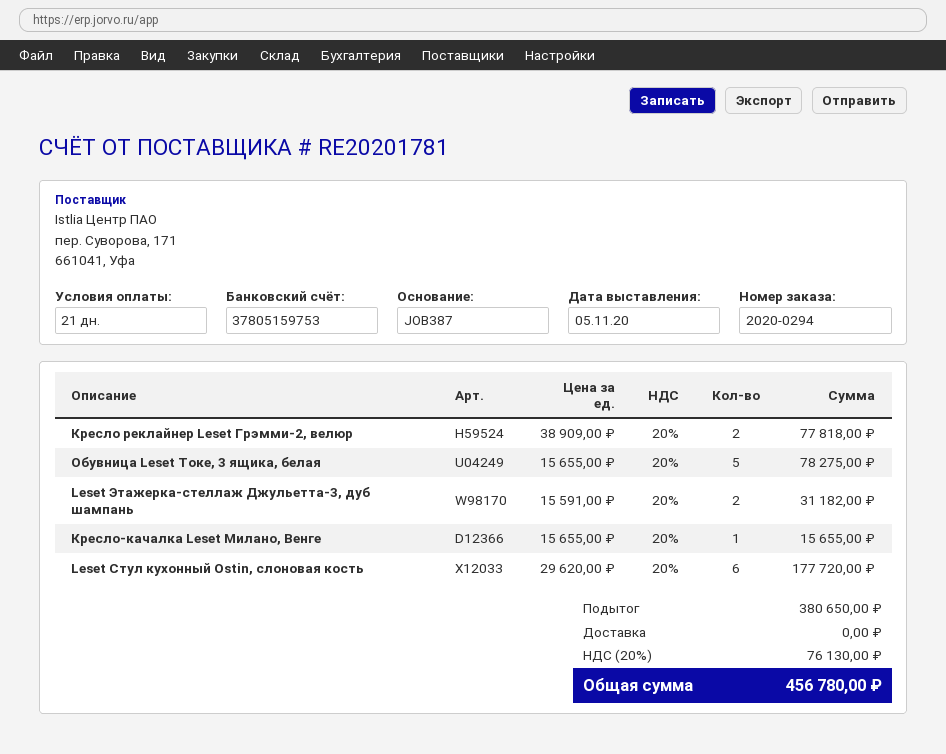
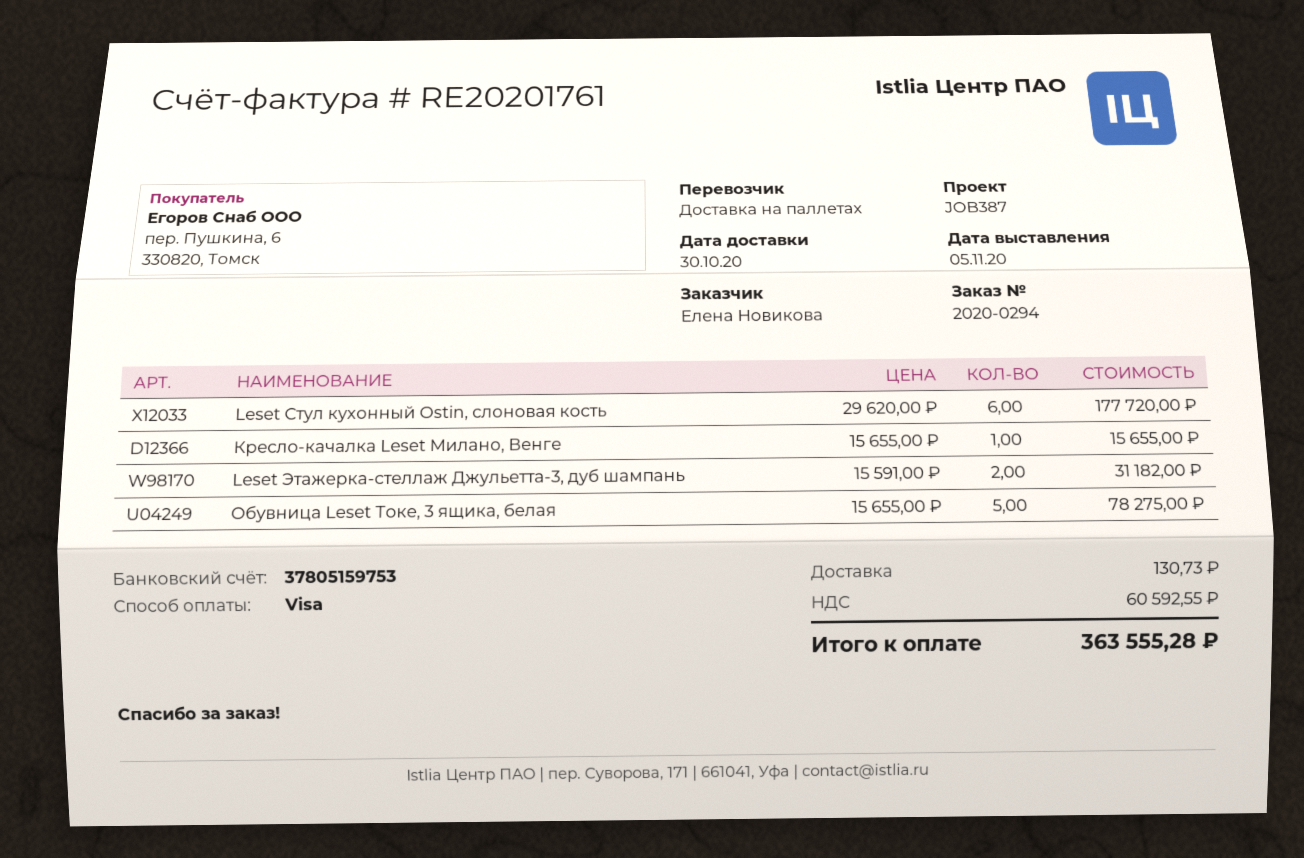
invoice number: RE20201781 -> RE20201761
Кресло реклайнер Leset Грэмми-2, велюр: 2 x 38909.00 = 77818.00 -> none
shipping: 0.00 -> 130.73
tax: 76130.00 -> 60592.55
total: 456780.00 -> 363555.28

